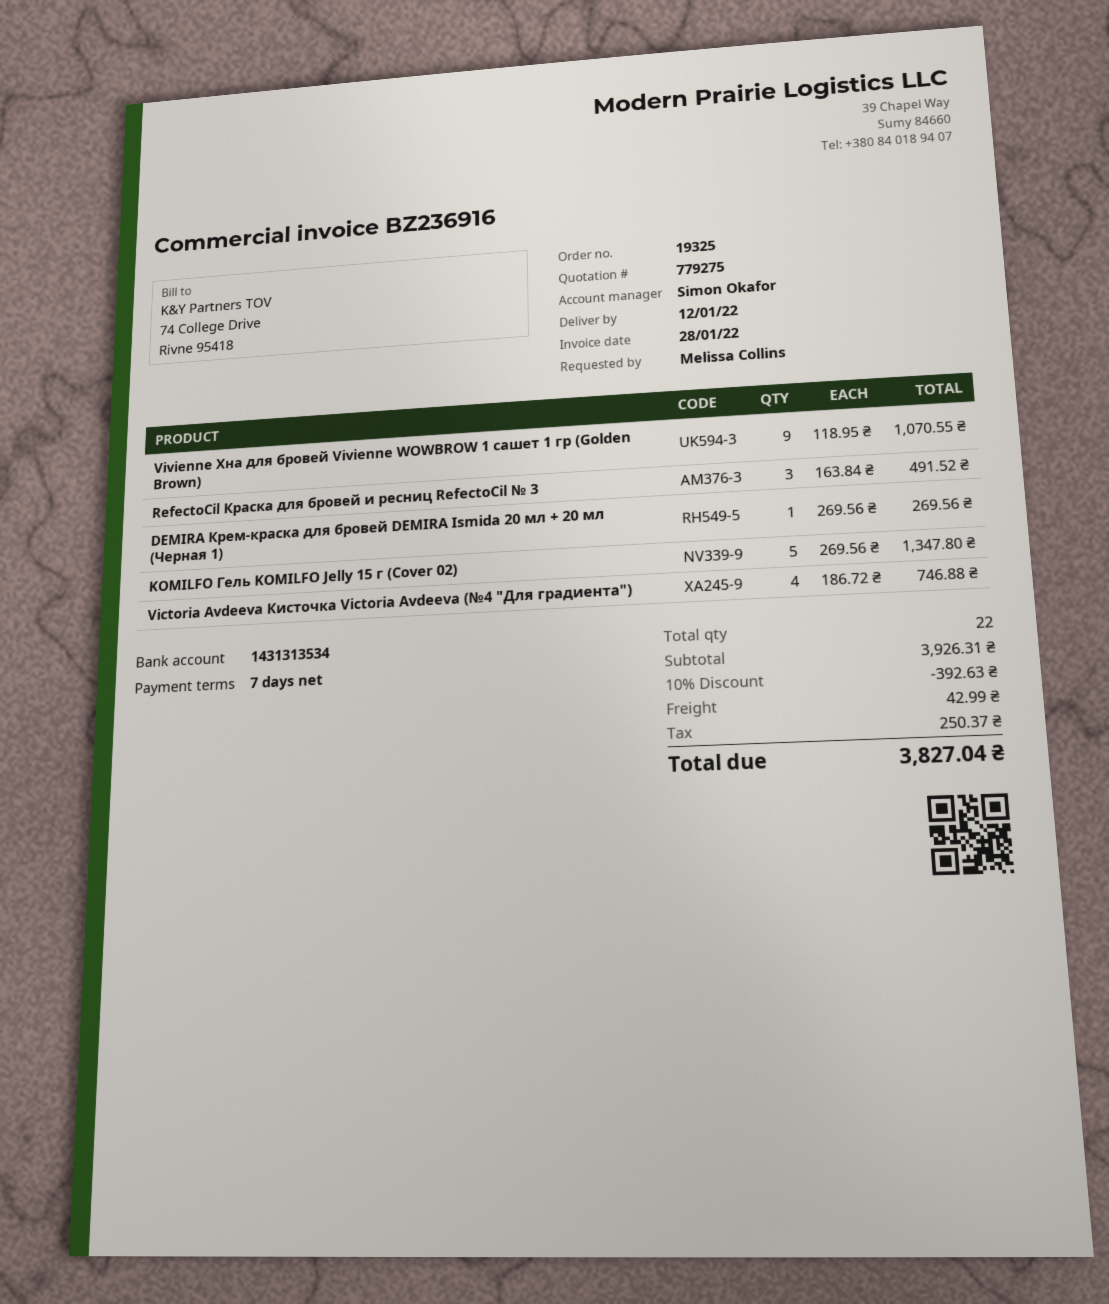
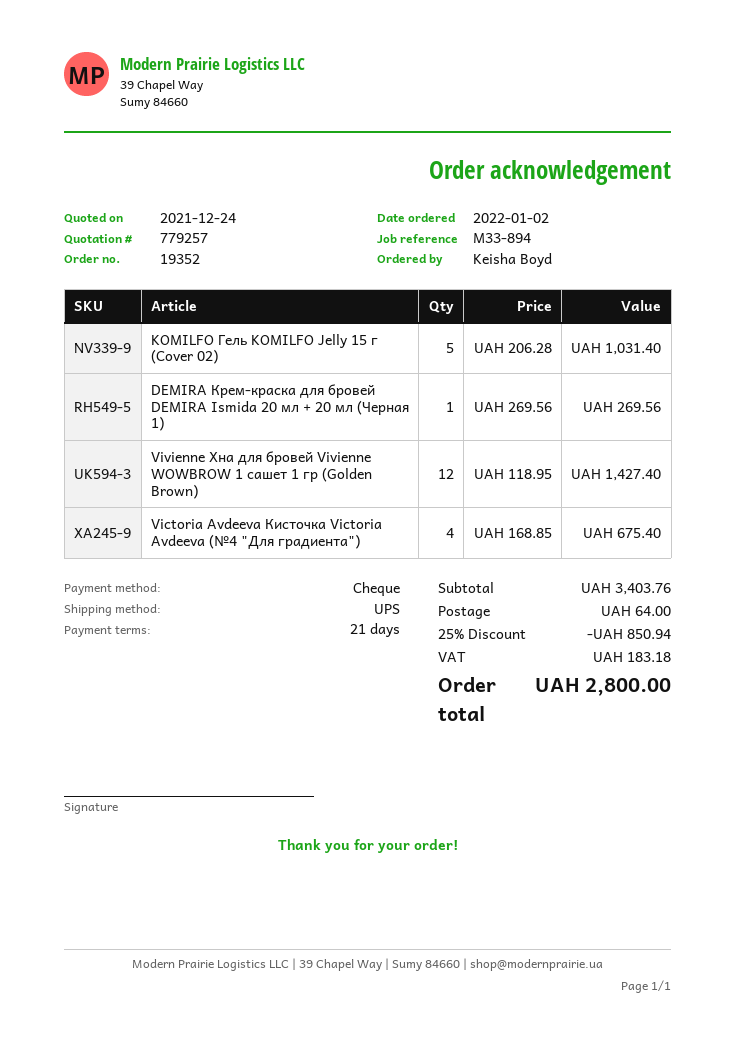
quote number: 779275 -> 779257
order number: 19325 -> 19352
payment terms: 7 days -> 21 days
ordered by: Melissa Collins -> Keisha Boyd
Vivienne Хна для бровей Vivienne WOWBROW 1 сашет 1 гр (Golden Brown): 9 x 118.95 = 1070.55 -> 12 x 118.95 = 1427.40
RefectoCil Краска для бровей и ресниц RefectoCil № 3: 3 x 163.84 = 491.52 -> none
KOMILFO Гель KOMILFO Jelly 15 г (Cover 02): 5 x 269.56 = 1347.80 -> 5 x 206.28 = 1031.40
Victoria Avdeeva Кисточка Victoria Avdeeva (№4 "Для градиента"): 4 x 186.72 = 746.88 -> 4 x 168.85 = 675.40
subtotal: 3926.31 -> 3403.76
discount: 10% = 392.63 -> 25% = 850.94
shipping: 42.99 -> 64.00
tax: 250.37 -> 183.18
total: 3827.04 -> 2800.00

